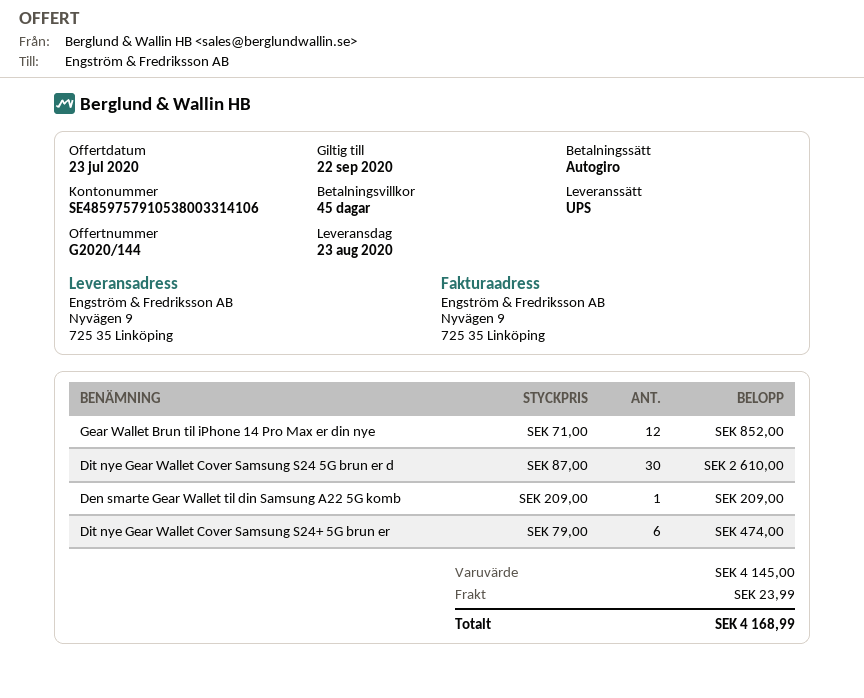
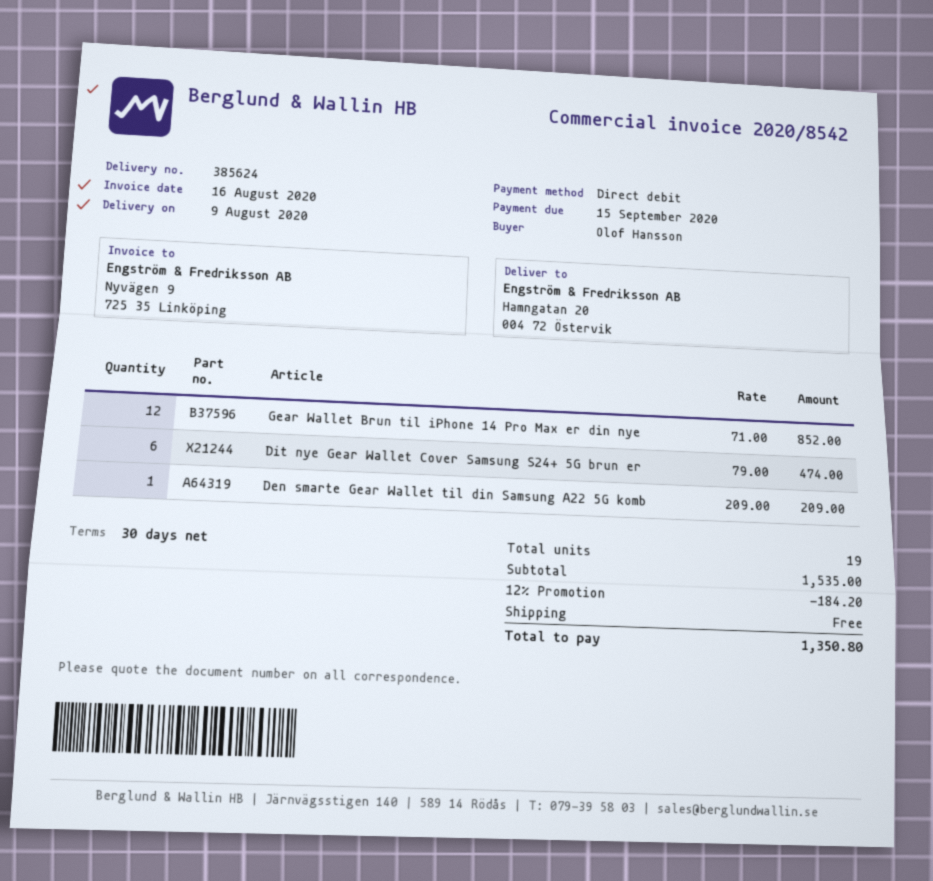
delivery date: 2020-08-23 -> 2020-08-09
payment terms: 45 days -> 30 days
ship to: Nyvägen 9, 725 35 Linköping -> Hamngatan 20, 004 72 Östervik
Dit nye Gear Wallet Cover Samsung S24 5G brun er d: 30 x 87.00 = 2610.00 -> none
subtotal: 4145.00 -> 1535.00
discount: none -> 12% = 184.20
shipping: 23.99 -> 0.00
total: 4168.99 -> 1350.80

